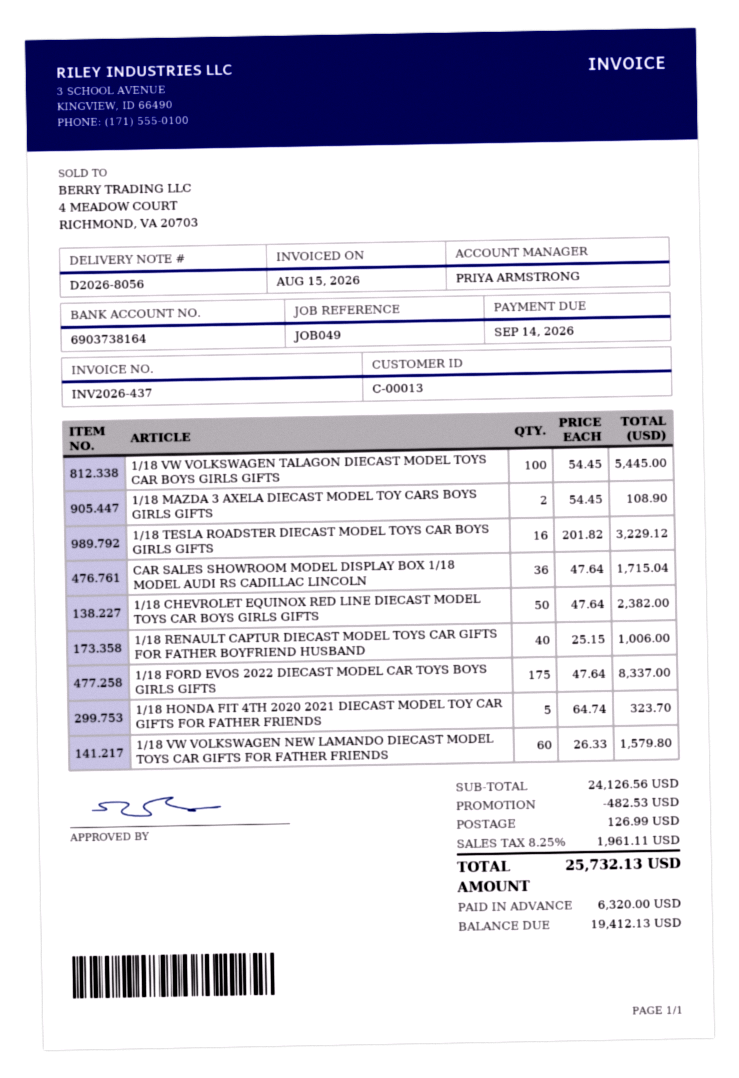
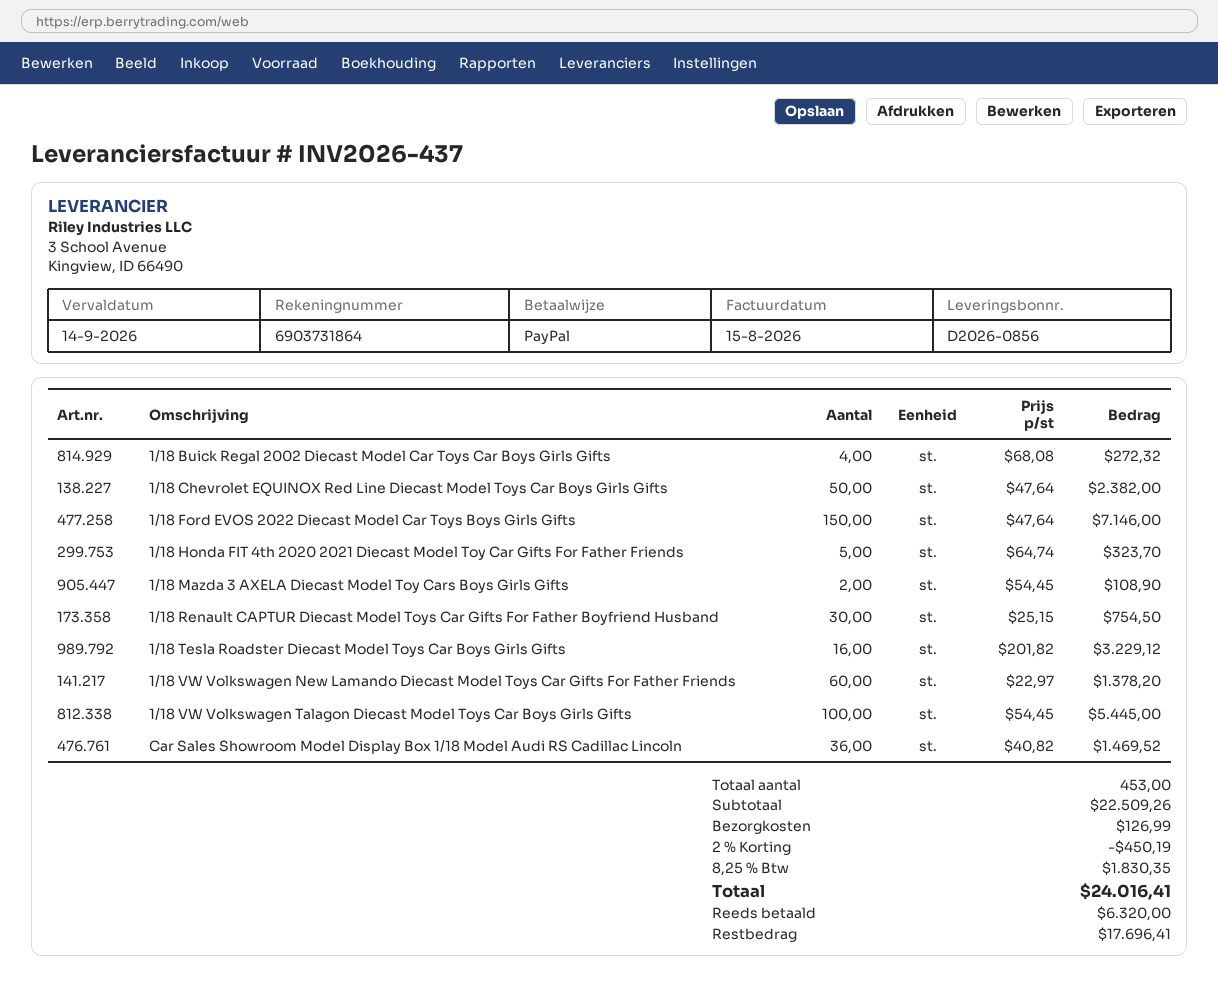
delivery note number: D2026-8056 -> D2026-0856
bank account: 6903738164 -> 6903731864
CAR SALES SHOWROOM MODEL DISPLAY BOX 1/18 MODEL AUDI RS CADILLAC LINCOLN: 36 x 47.64 = 1715.04 -> 36 x 40.82 = 1469.52
1/18 RENAULT CAPTUR DIECAST MODEL TOYS CAR GIFTS FOR FATHER BOYFRIEND HUSBAND: 40 x 25.15 = 1006.00 -> 30 x 25.15 = 754.50
1/18 FORD EVOS 2022 DIECAST MODEL CAR TOYS BOYS GIRLS GIFTS: 175 x 47.64 = 8337.00 -> 150 x 47.64 = 7146.00
1/18 VW VOLKSWAGEN NEW LAMANDO DIECAST MODEL TOYS CAR GIFTS FOR FATHER FRIENDS: 60 x 26.33 = 1579.80 -> 60 x 22.97 = 1378.20
1/18 Buick Regal 2002 Diecast Model Car Toys Car Boys Girls Gifts: none -> 4 x 68.08 = 272.32
subtotal: 24126.56 -> 22509.26
discount: 482.53 -> 450.19
tax: 8.25% = 1961.11 -> 8.25% = 1830.35
total: 25732.13 -> 24016.41
balance: 19412.13 -> 17696.41

